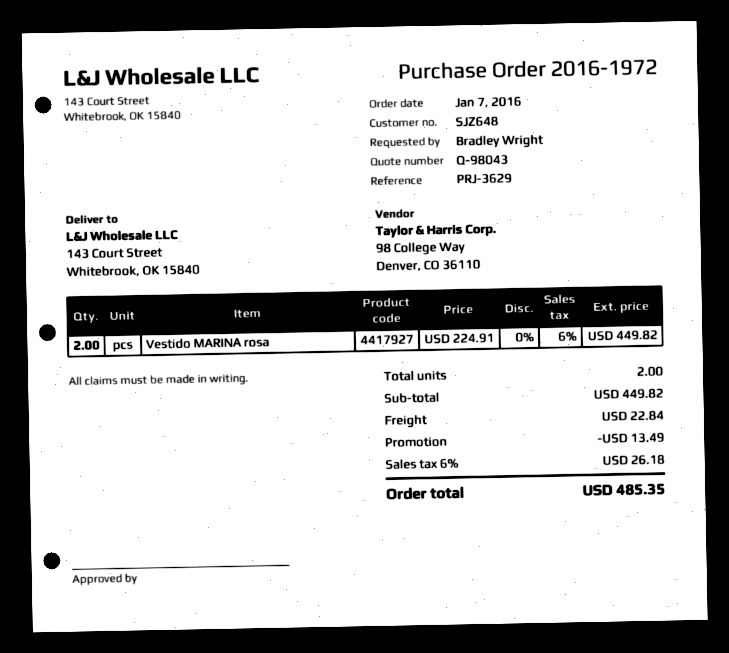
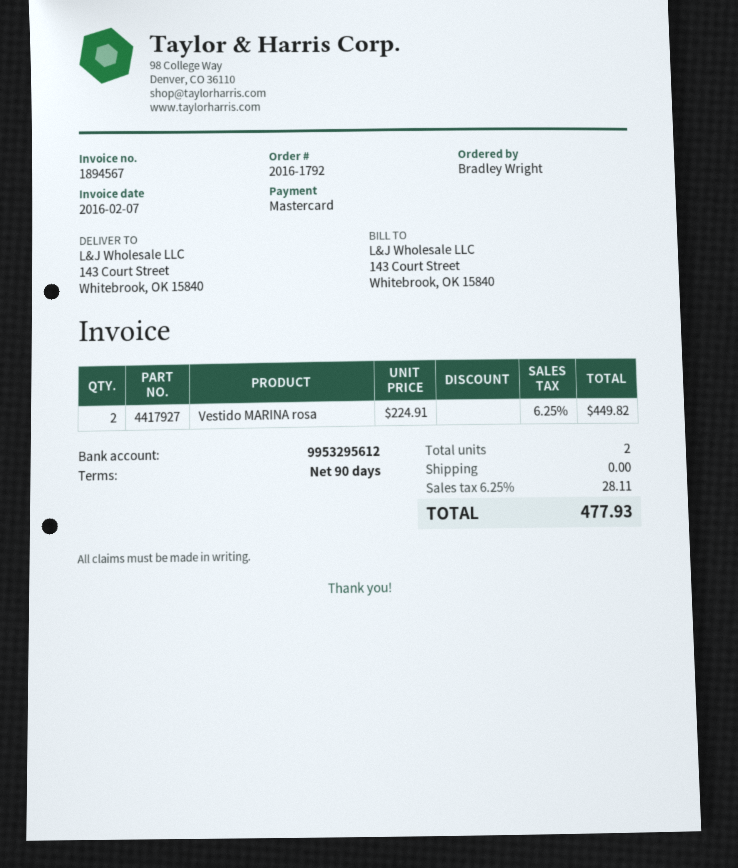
order number: 2016-1972 -> 2016-1792
discount: 13.49 -> none
shipping: 22.84 -> 0.00
tax: 6% = 26.18 -> 6.25% = 28.11
total: 485.35 -> 477.93

